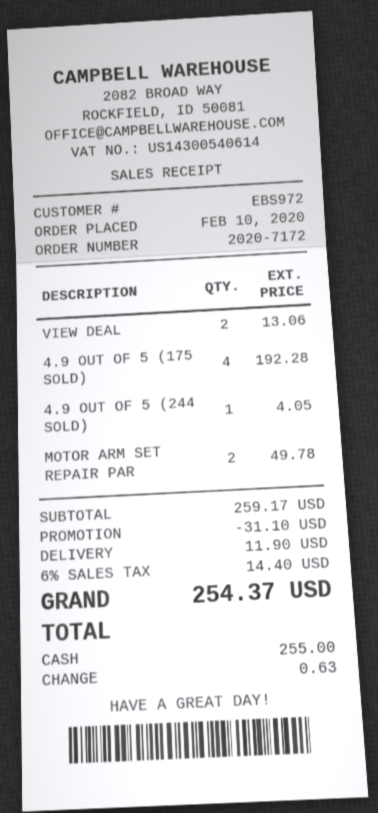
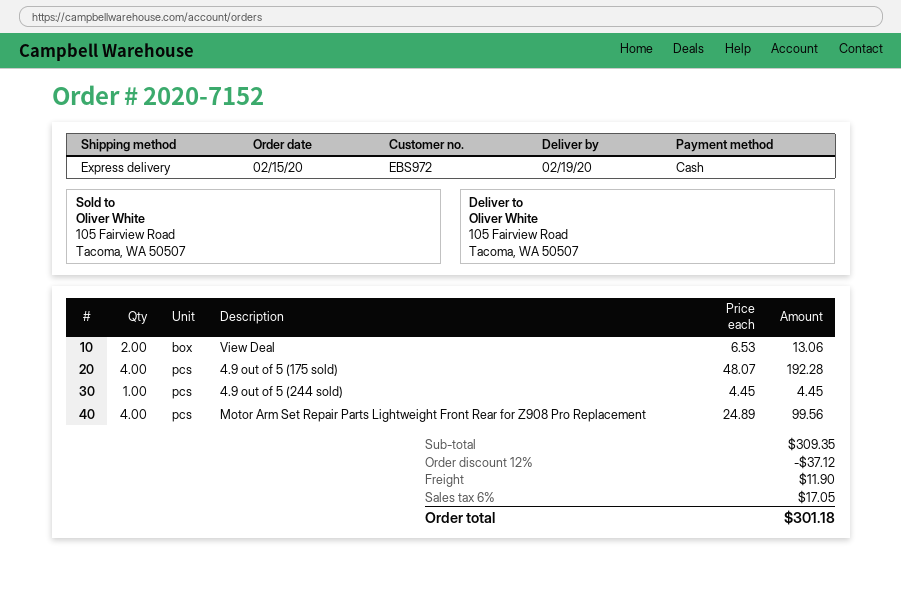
order number: 2020-7172 -> 2020-7152
order date: 2020-02-10 -> 2020-02-15
4.9 OUT OF 5 (244 SOLD): 1 for 4.05 -> 1 for 4.45
MOTOR ARM SET REPAIR PAR: 2 for 49.78 -> 4 for 99.56
subtotal: 259.17 -> 309.35
discount: 31.10 -> 37.12
tax: 6% = 14.40 -> 6% = 17.05
total: 254.37 -> 301.18

